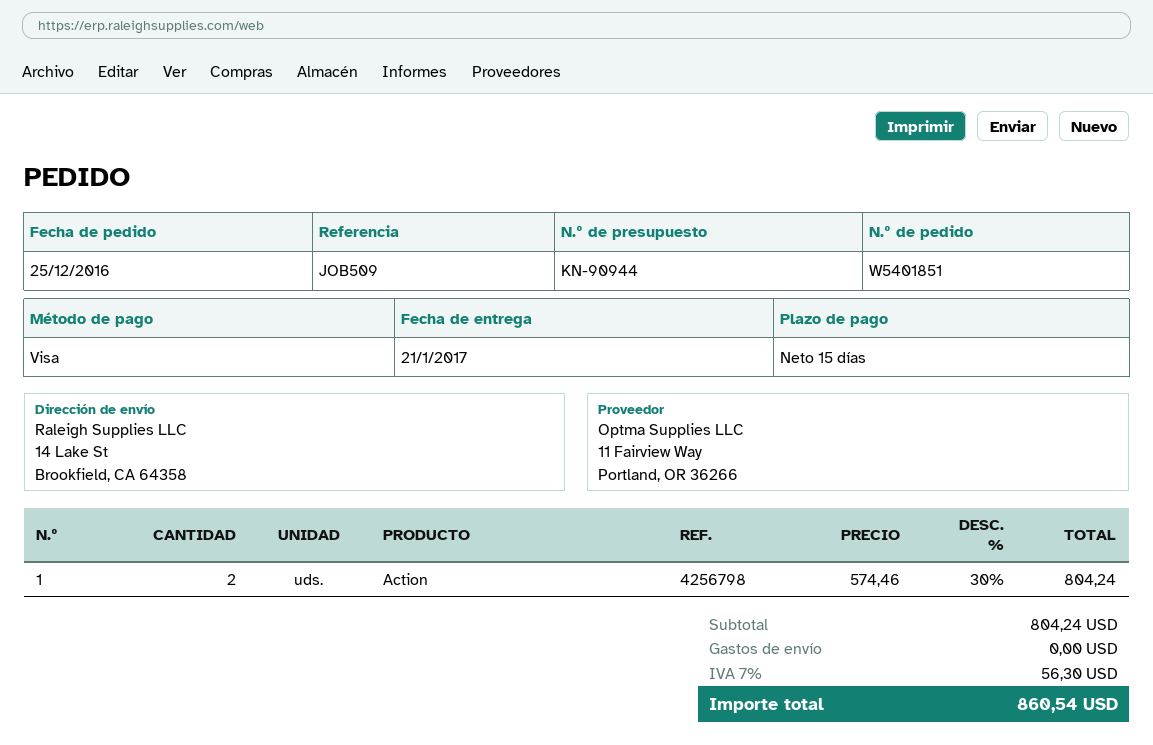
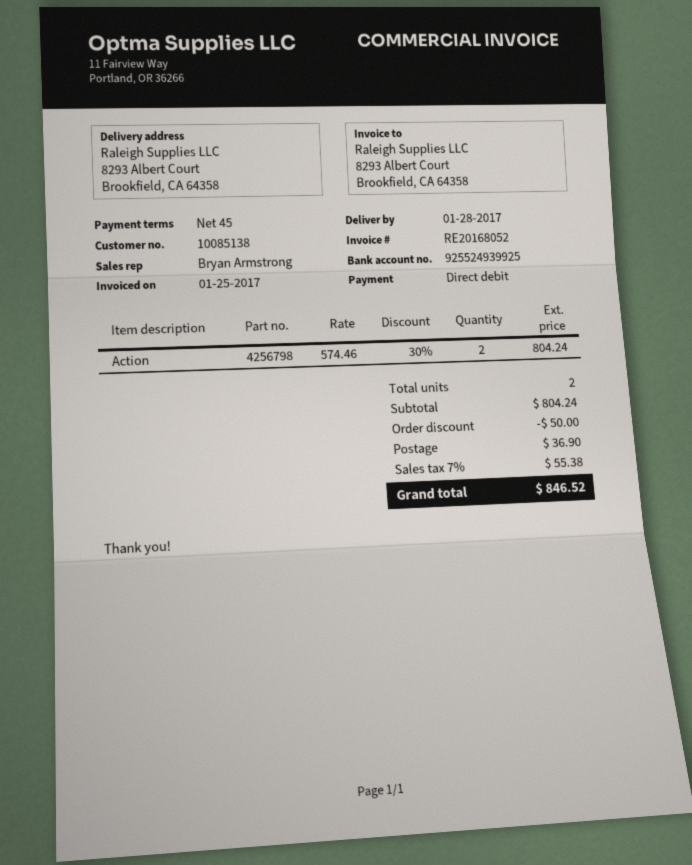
delivery date: 2017-01-21 -> 2017-01-28
payment terms: 15 days -> 45 days
payment method: Visa -> direct debit
ship to: 14 Lake St, Brookfield, CA 64358 -> 8293 Albert Court, Brookfield, CA 64358
discount: none -> 50.00
shipping: 0.00 -> 36.90
tax: 7% = 56.30 -> 7% = 55.38
total: 860.54 -> 846.52

